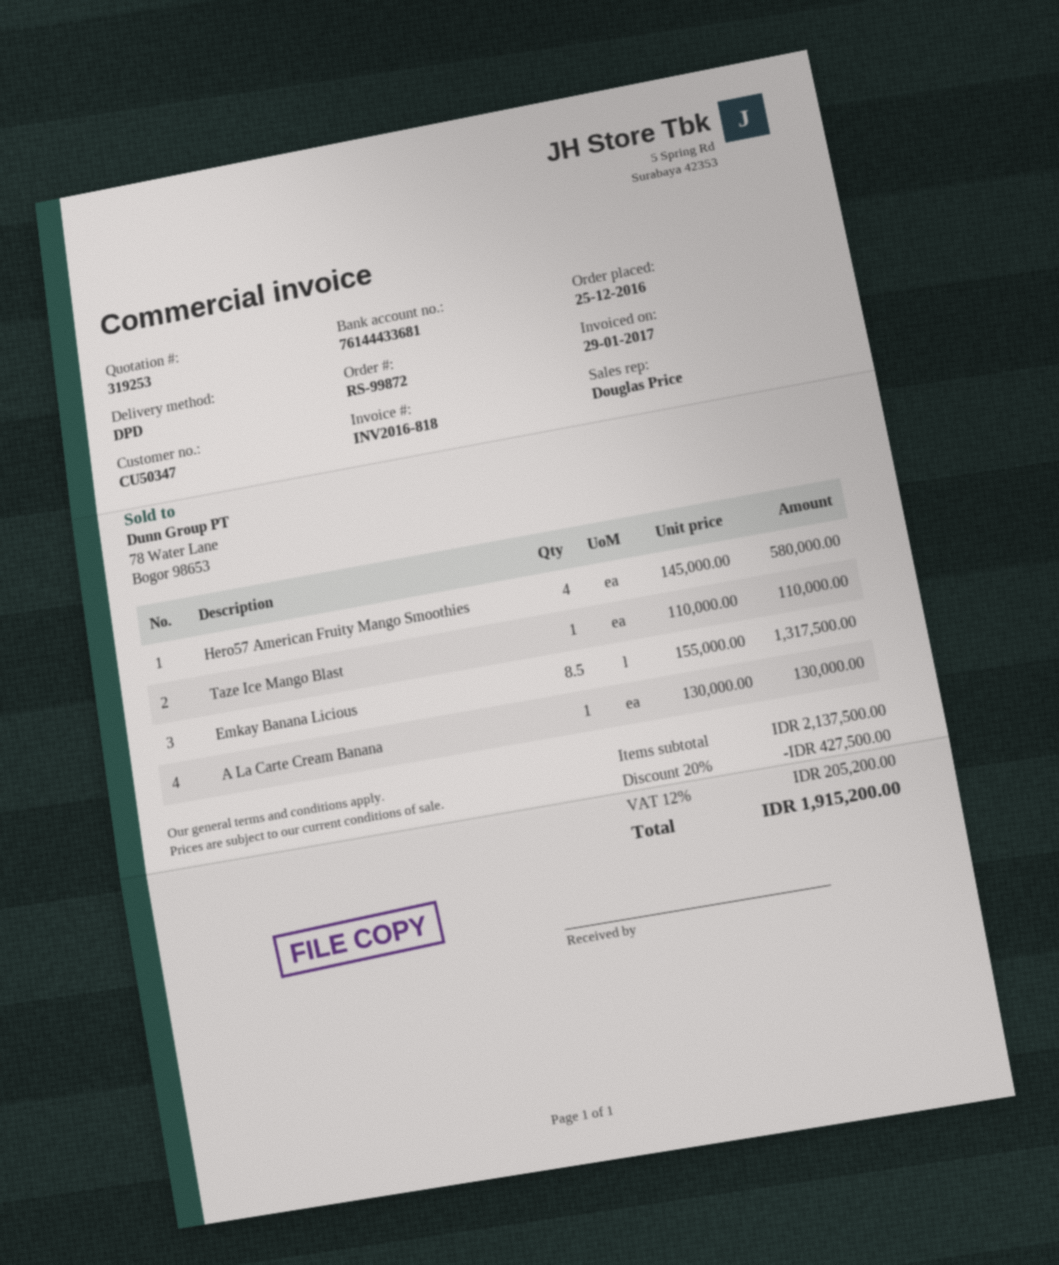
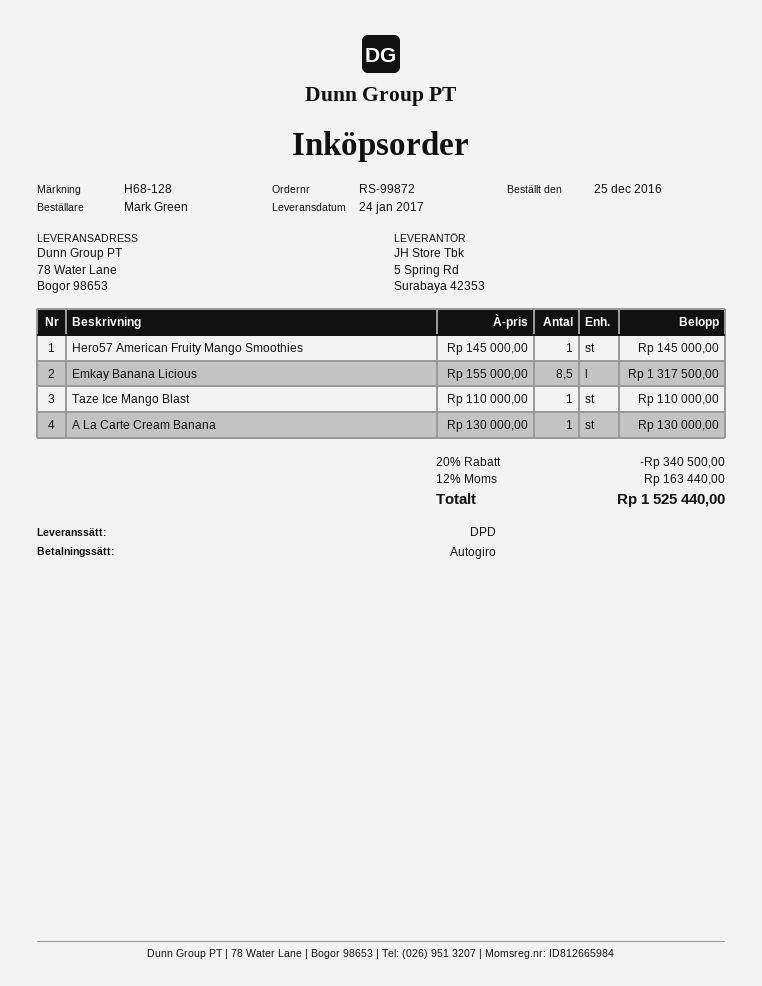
Hero57 American Fruity Mango Smoothies: 4 x 145000.00 = 580000.00 -> 1 x 145000.00 = 145000.00
discount: 20% = 427500.00 -> 20% = 340500.00
tax: 12% = 205200.00 -> 12% = 163440.00
total: 1915200.00 -> 1525440.00

